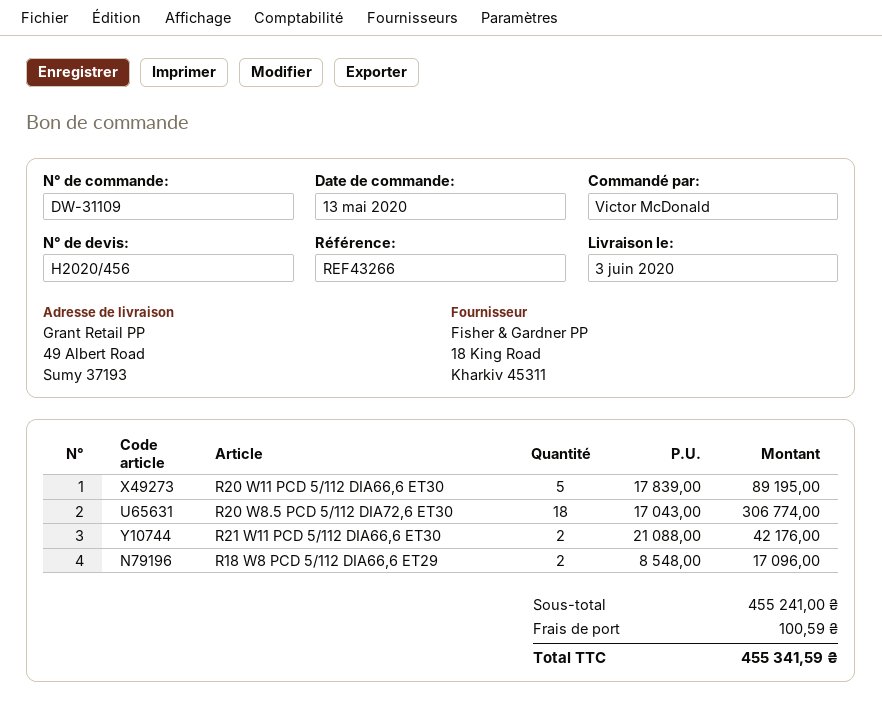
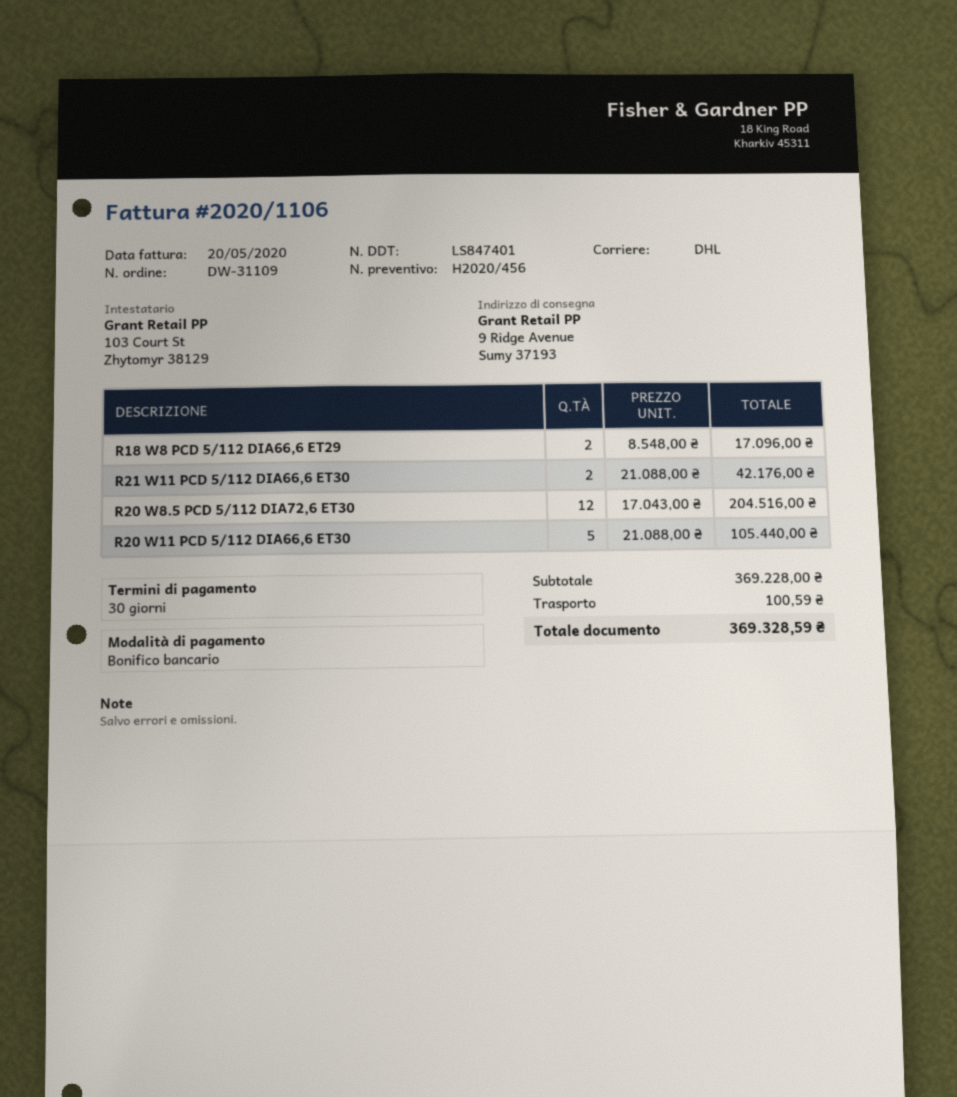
ship to: 49 Albert Road, Sumy 37193 -> 9 Ridge Avenue, Sumy 37193
R20 W11 PCD 5/112 DIA66,6 ET30: 5 x 17839.00 = 89195.00 -> 5 x 21088.00 = 105440.00
R20 W8.5 PCD 5/112 DIA72,6 ET30: 18 x 17043.00 = 306774.00 -> 12 x 17043.00 = 204516.00
subtotal: 455241.00 -> 369228.00
total: 455341.59 -> 369328.59

